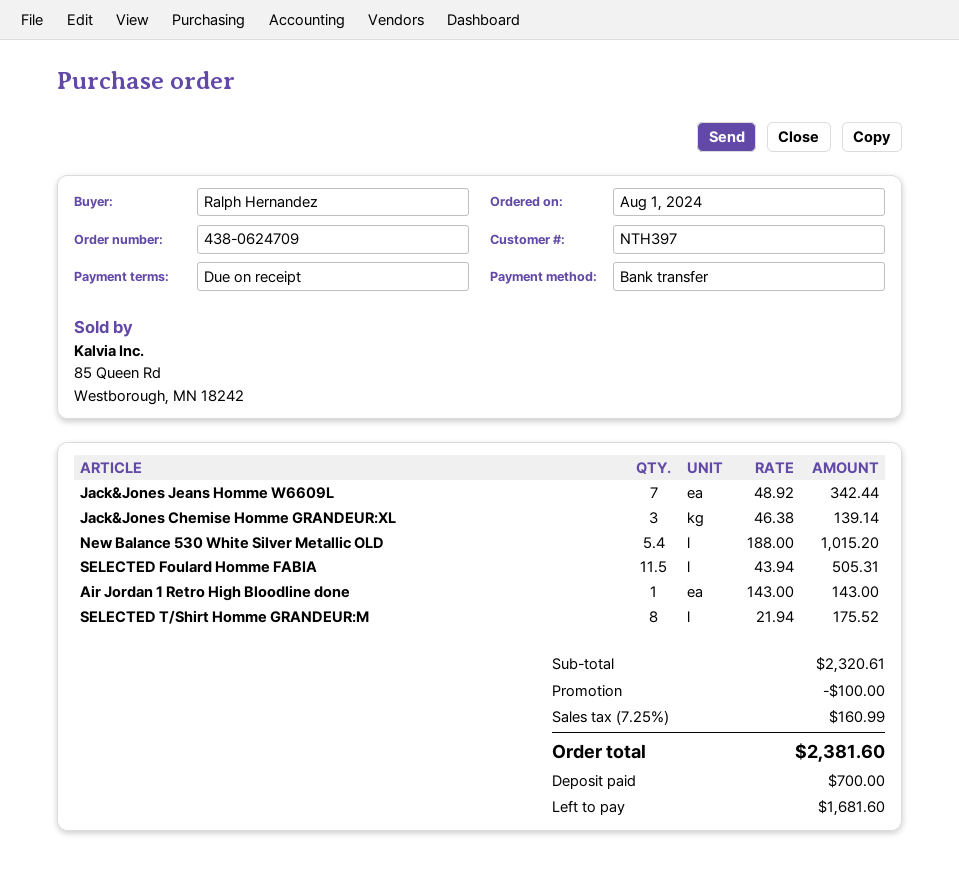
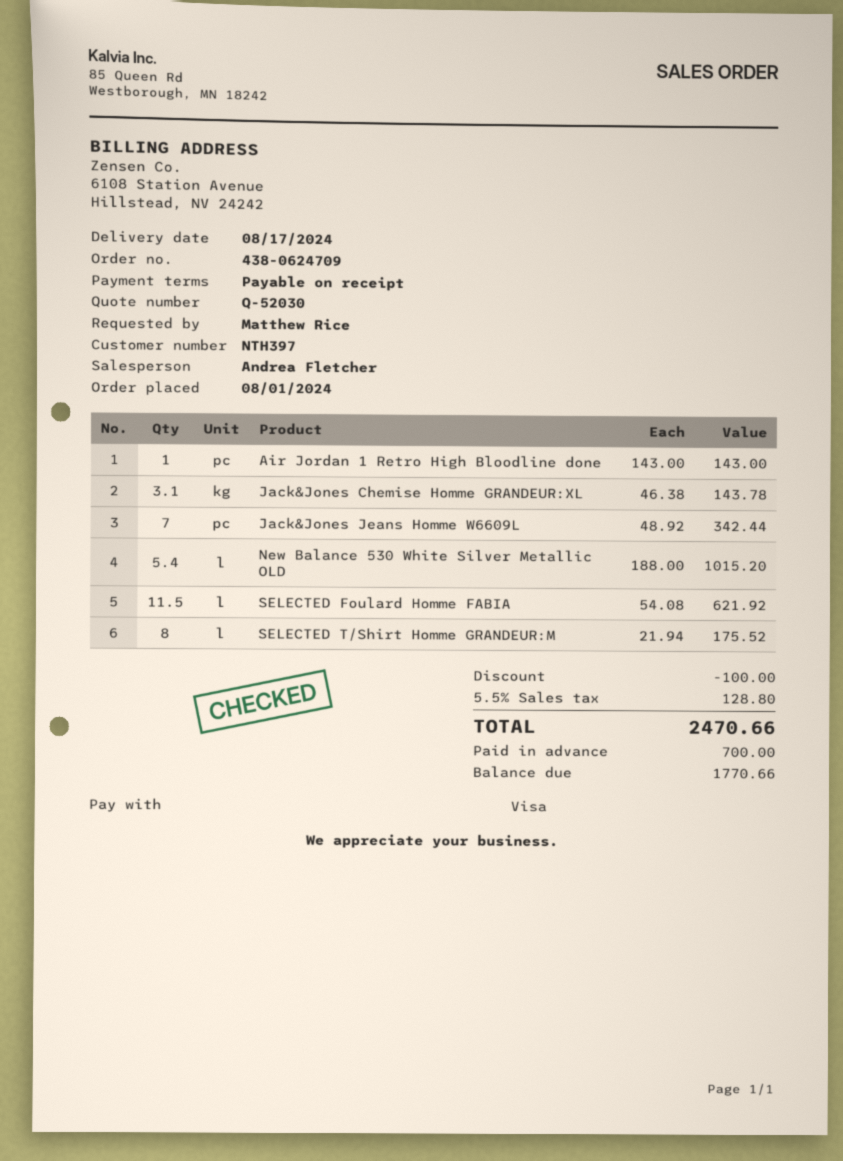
ordered by: Ralph Hernandez -> Matthew Rice
payment method: bank transfer -> Visa
Jack&Jones Chemise Homme GRANDEUR:XL: 3 x 46.38 = 139.14 -> 3.1 x 46.38 = 143.78
SELECTED Foulard Homme FABIA: 11.5 x 43.94 = 505.31 -> 11.5 x 54.08 = 621.92
tax: 7.25% = 160.99 -> 5.5% = 128.80
total: 2381.60 -> 2470.66
balance: 1681.60 -> 1770.66

